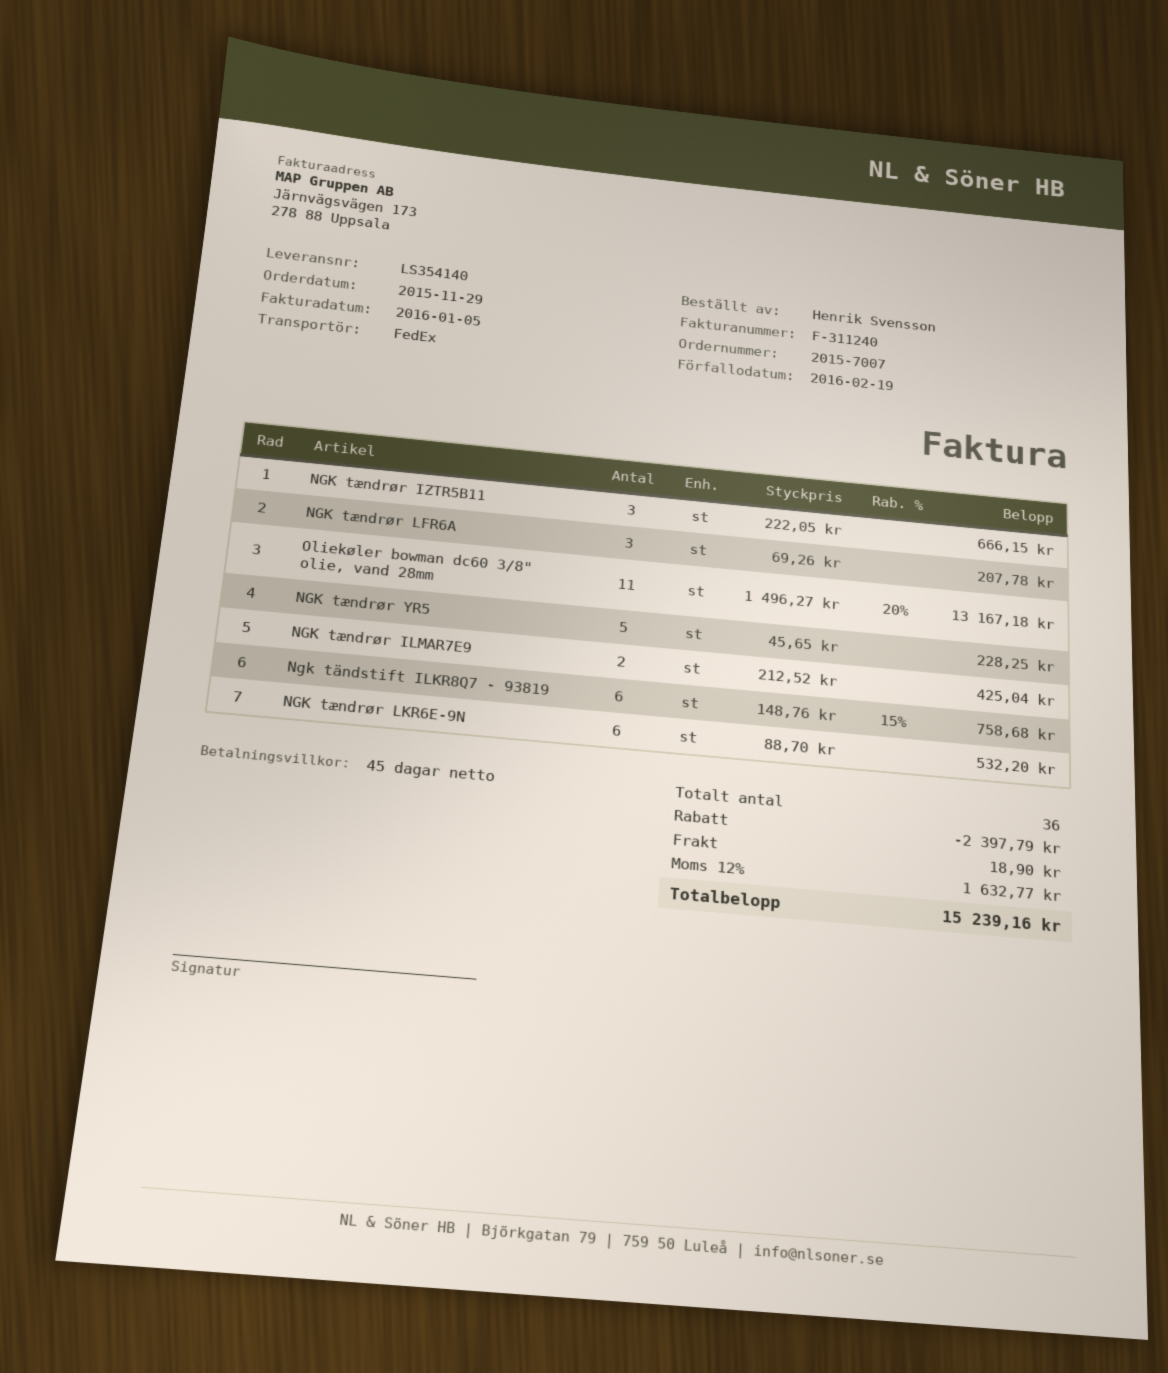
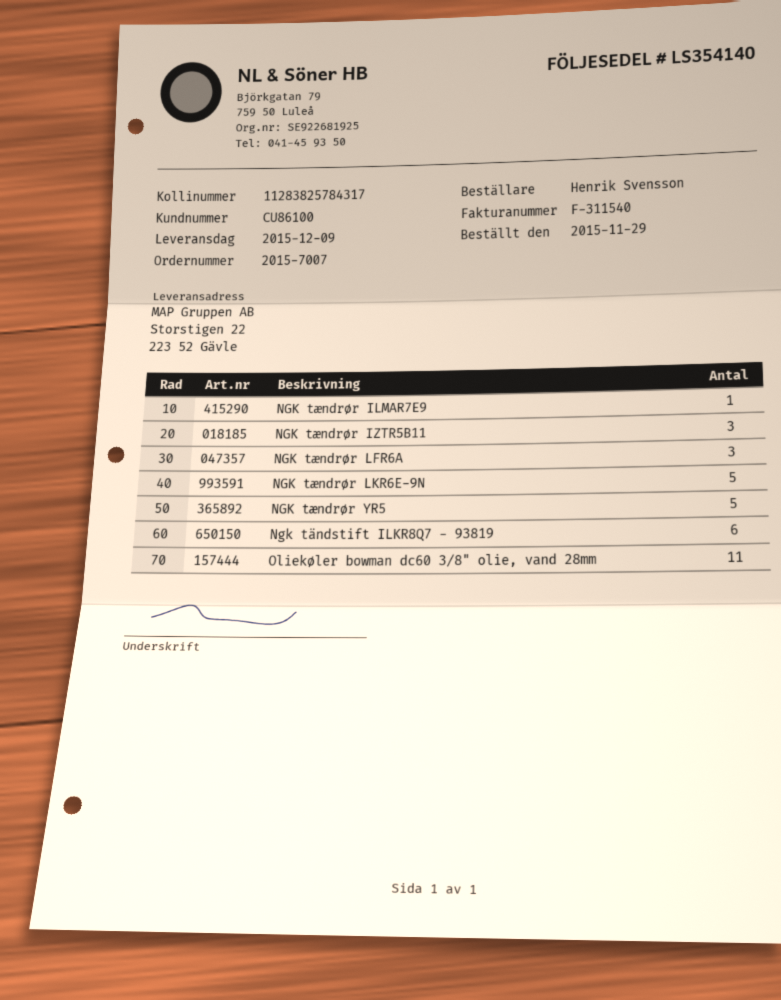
invoice number: F-311240 -> F-311540
NGK tændrør ILMAR7E9: 2 -> 1
NGK tændrør LKR6E-9N: 6 -> 5

